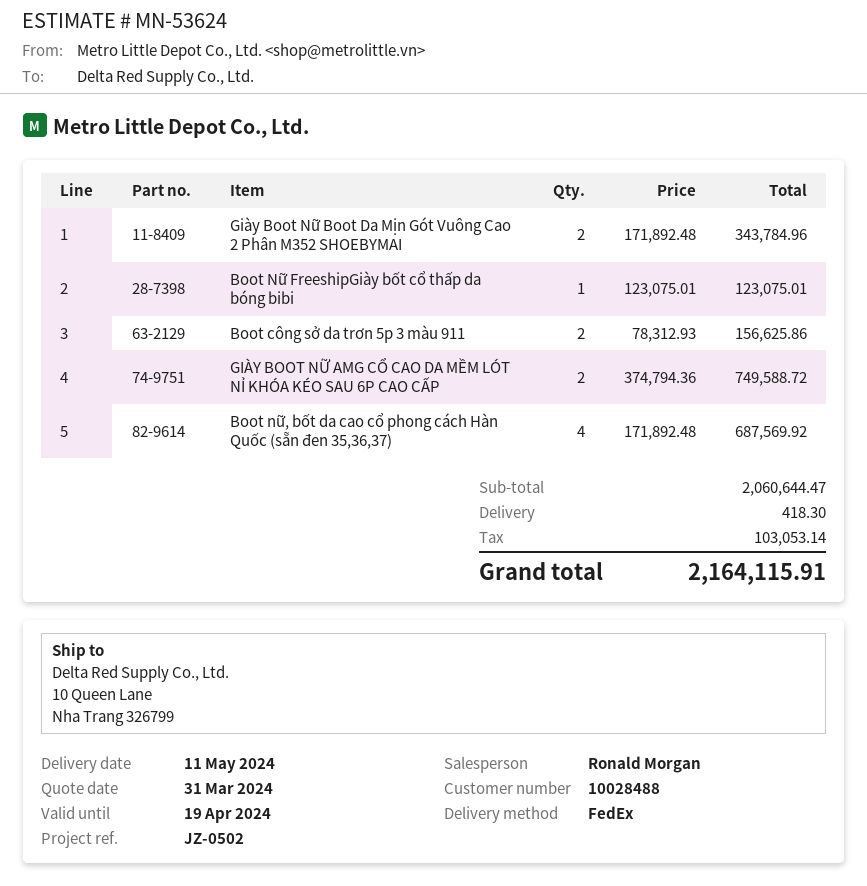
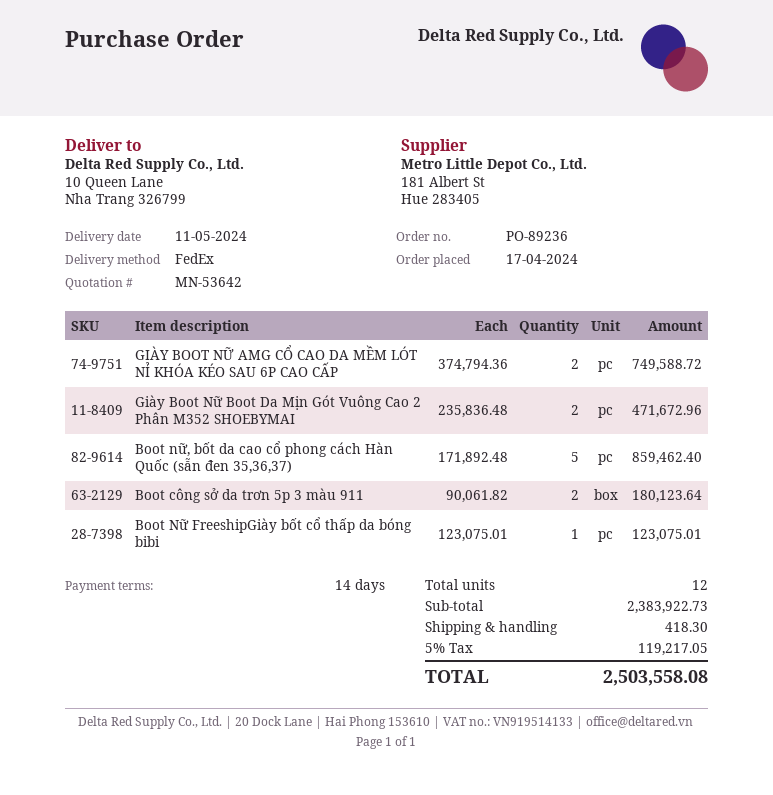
quote number: MN-53624 -> MN-53642
Giày Boot Nữ Boot Da Mịn Gót Vuông Cao 2 Phân M352 SHOEBYMAI: 2 x 171892.48 = 343784.96 -> 2 x 235836.48 = 471672.96
Boot công sở da trơn 5p 3 màu 911: 2 x 78312.93 = 156625.86 -> 2 x 90061.82 = 180123.64
Boot nữ, bốt da cao cổ phong cách Hàn Quốc (sẵn đen 35,36,37): 4 x 171892.48 = 687569.92 -> 5 x 171892.48 = 859462.40
subtotal: 2060644.47 -> 2383922.73
tax: 103053.14 -> 119217.05
total: 2164115.91 -> 2503558.08

